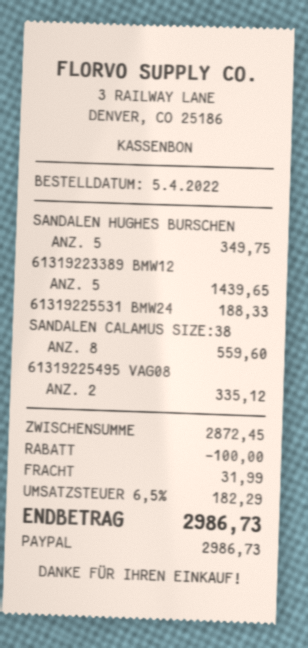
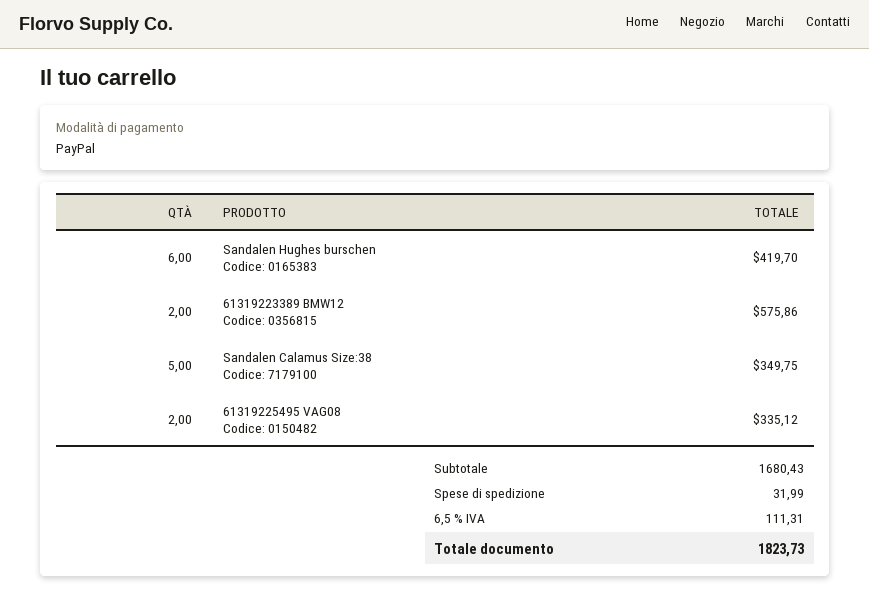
SANDALEN HUGHES BURSCHEN: 5 for 349.75 -> 6 for 419.70
61319223389 BMW12: 5 for 1439.65 -> 2 for 575.86
61319225531 BMW24: 1 for 188.33 -> none
SANDALEN CALAMUS SIZE:38: 8 for 559.60 -> 5 for 349.75
subtotal: 2872.45 -> 1680.43
discount: 100.00 -> none
tax: 6.5% = 182.29 -> 6.5% = 111.31
total: 2986.73 -> 1823.73

